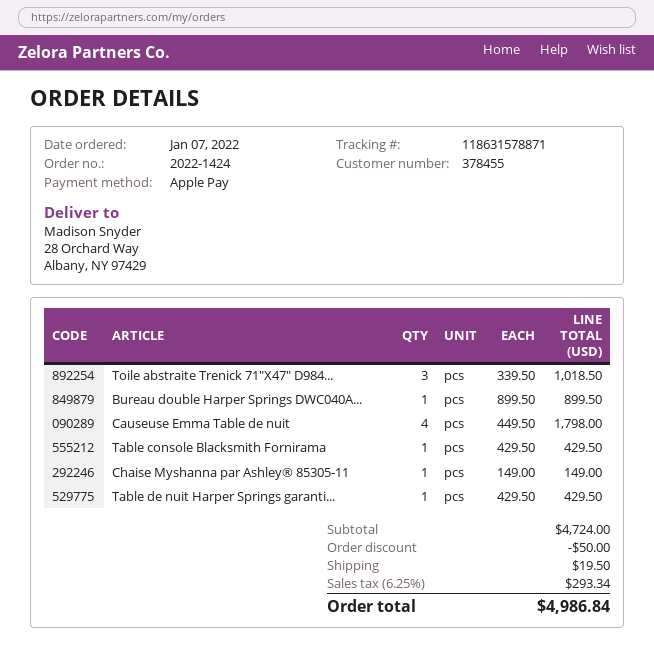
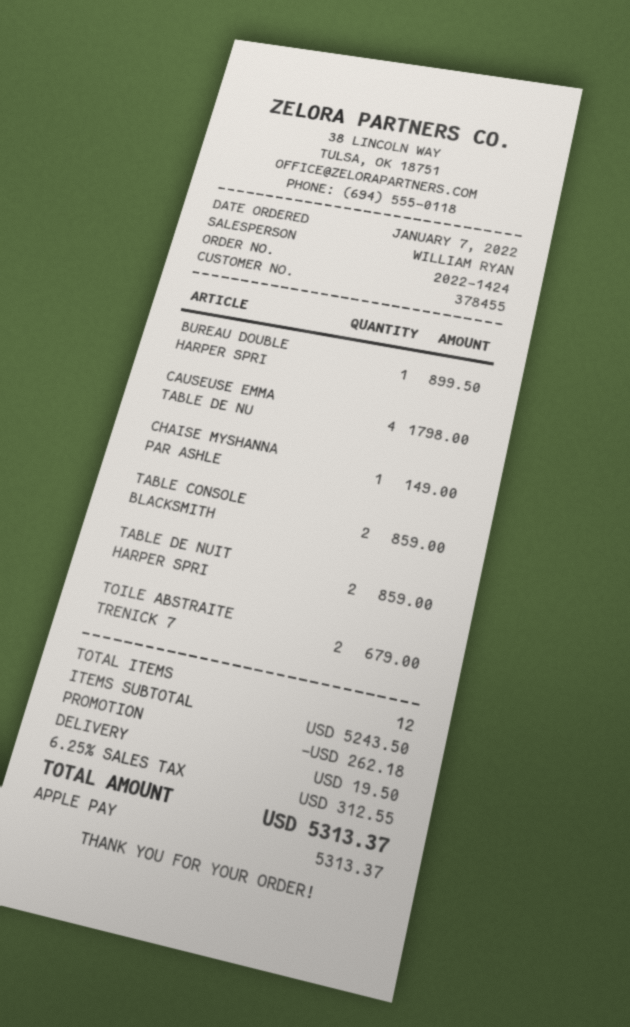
Toile abstraite Trenick 71"X47" D984...: 3 for 1018.50 -> 2 for 679.00
Table console Blacksmith Fornirama: 1 for 429.50 -> 2 for 859.00
Table de nuit Harper Springs garanti...: 1 for 429.50 -> 2 for 859.00
subtotal: 4724.00 -> 5243.50
discount: 50.00 -> 262.18
tax: 6.25% = 293.34 -> 6.25% = 312.55
total: 4986.84 -> 5313.37

